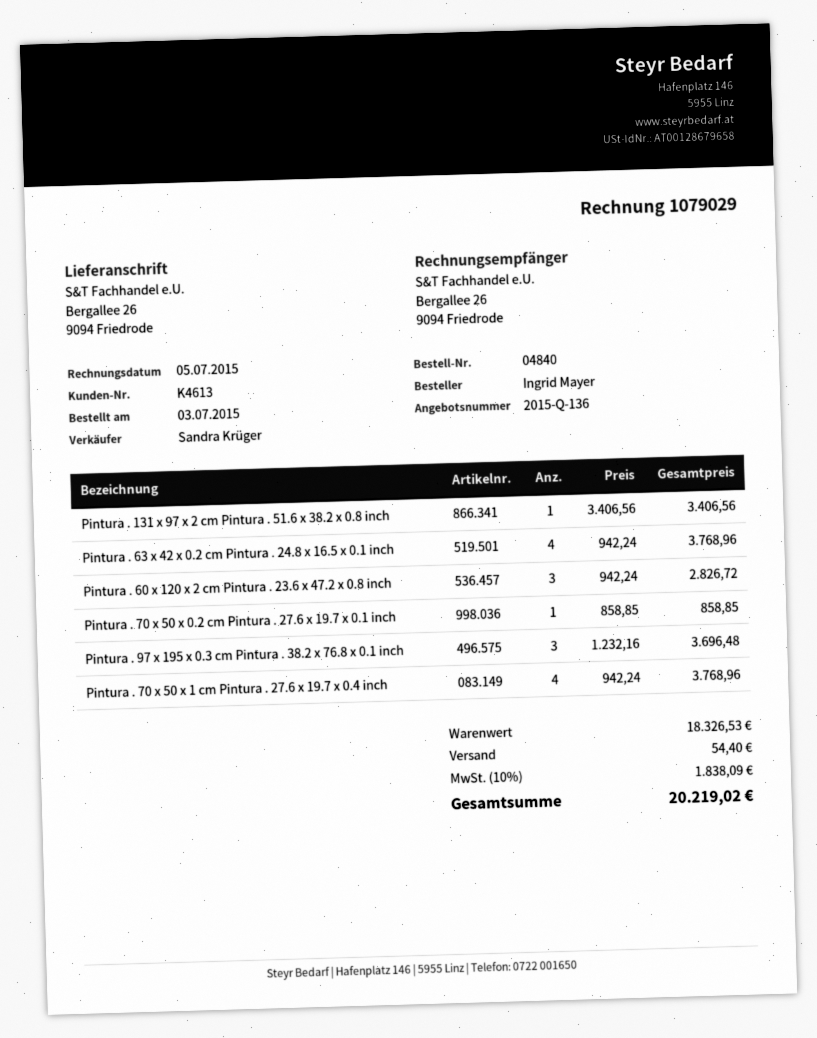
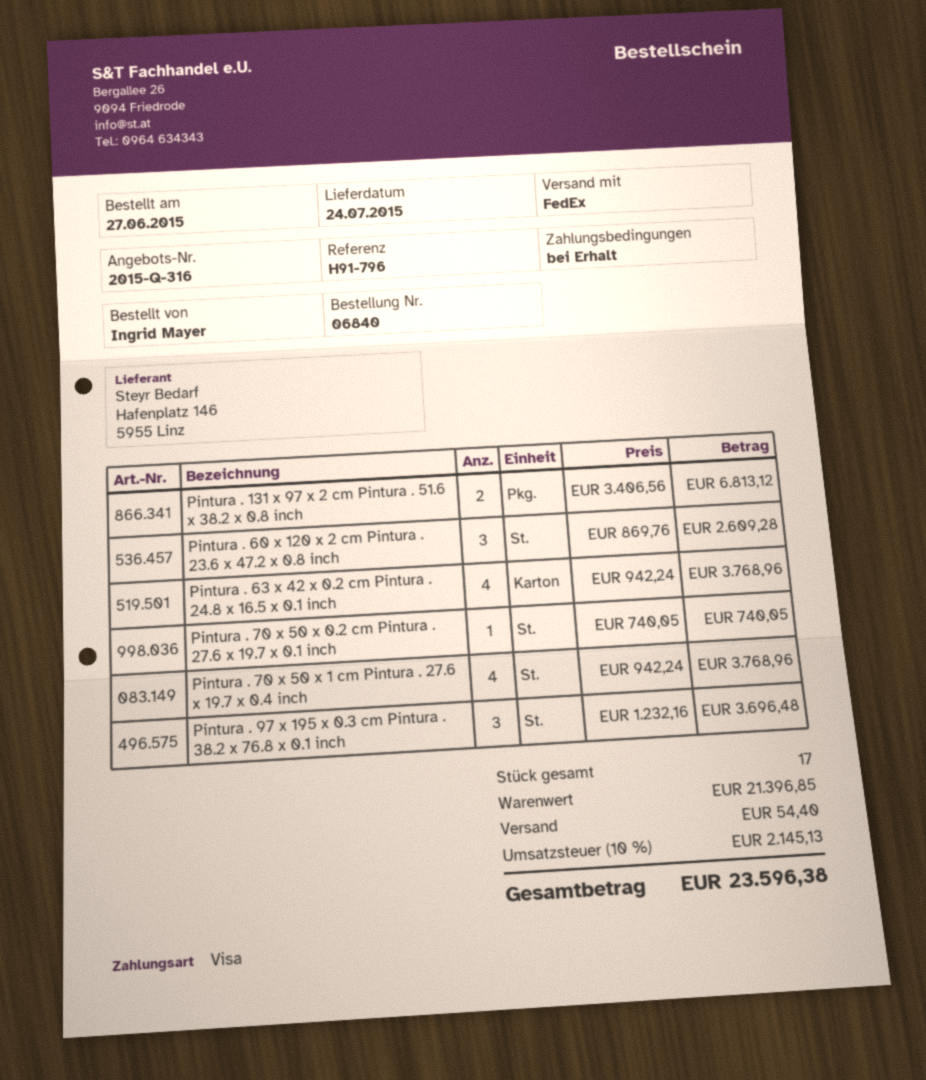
quote number: 2015-Q-136 -> 2015-Q-316
order number: 04840 -> 06840
order date: 2015-07-03 -> 2015-06-27
Pintura . 131 x 97 x 2 cm Pintura . 51.6 x 38.2 x 0.8 inch: 1 x 3406.56 = 3406.56 -> 2 x 3406.56 = 6813.12
Pintura . 60 x 120 x 2 cm Pintura . 23.6 x 47.2 x 0.8 inch: 3 x 942.24 = 2826.72 -> 3 x 869.76 = 2609.28
Pintura . 70 x 50 x 0.2 cm Pintura . 27.6 x 19.7 x 0.1 inch: 1 x 858.85 = 858.85 -> 1 x 740.05 = 740.05
subtotal: 18326.53 -> 21396.85
tax: 10% = 1838.09 -> 10% = 2145.13
total: 20219.02 -> 23596.38

